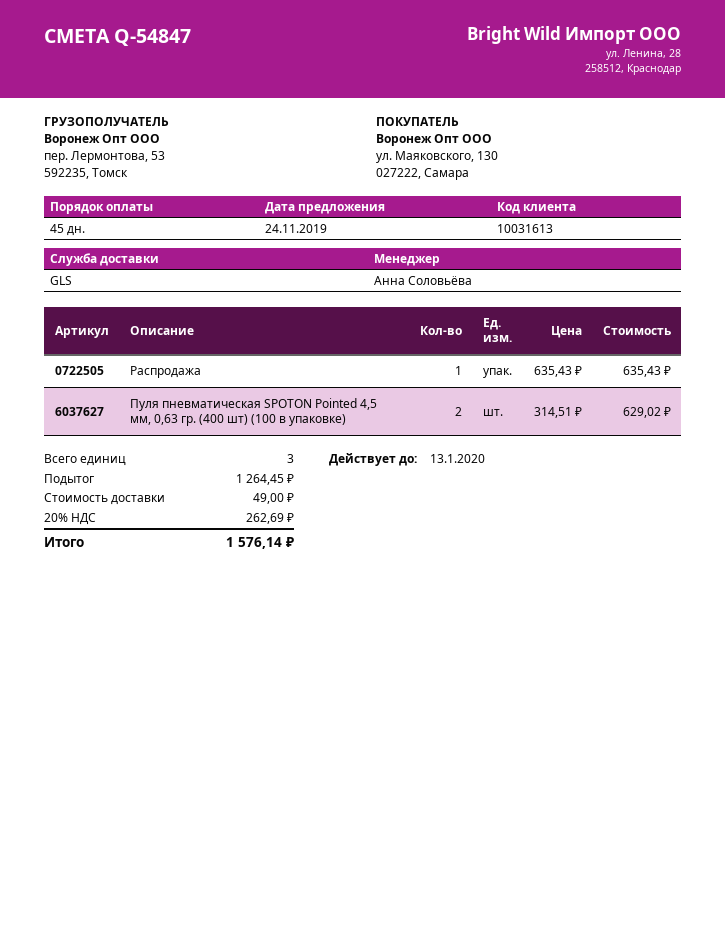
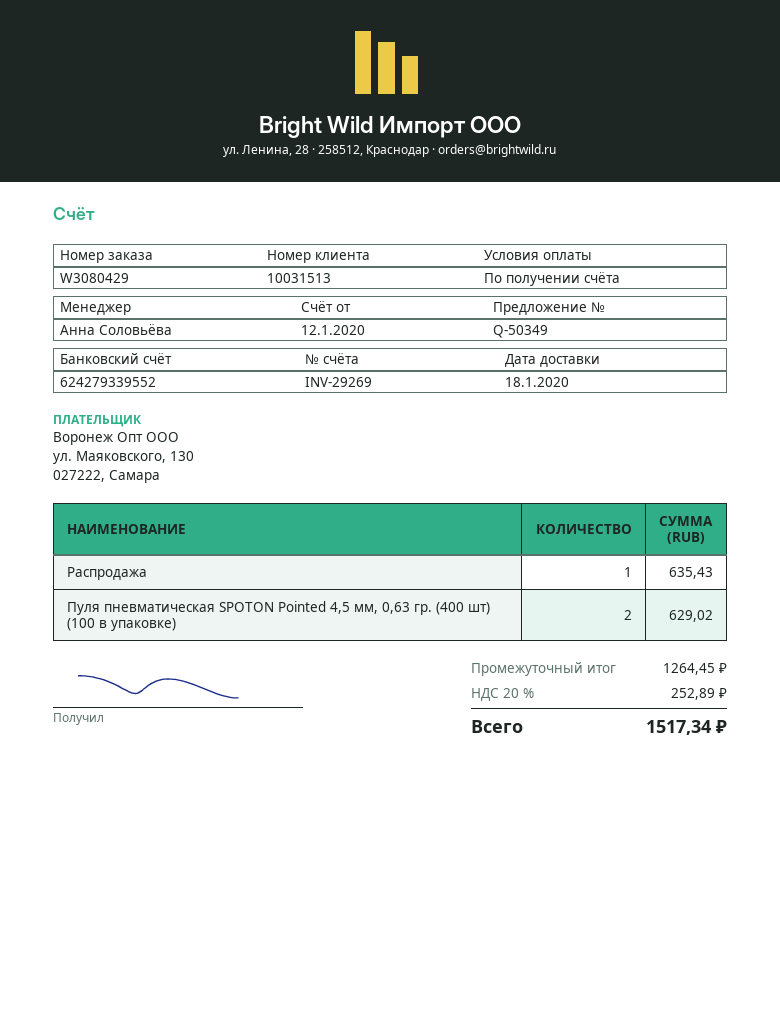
quote number: Q-54847 -> Q-50349
payment terms: 45 days -> on receipt
customer number: 10031613 -> 10031513
shipping: 49.00 -> none
tax: 20% = 262.69 -> 20% = 252.89
total: 1576.14 -> 1517.34

